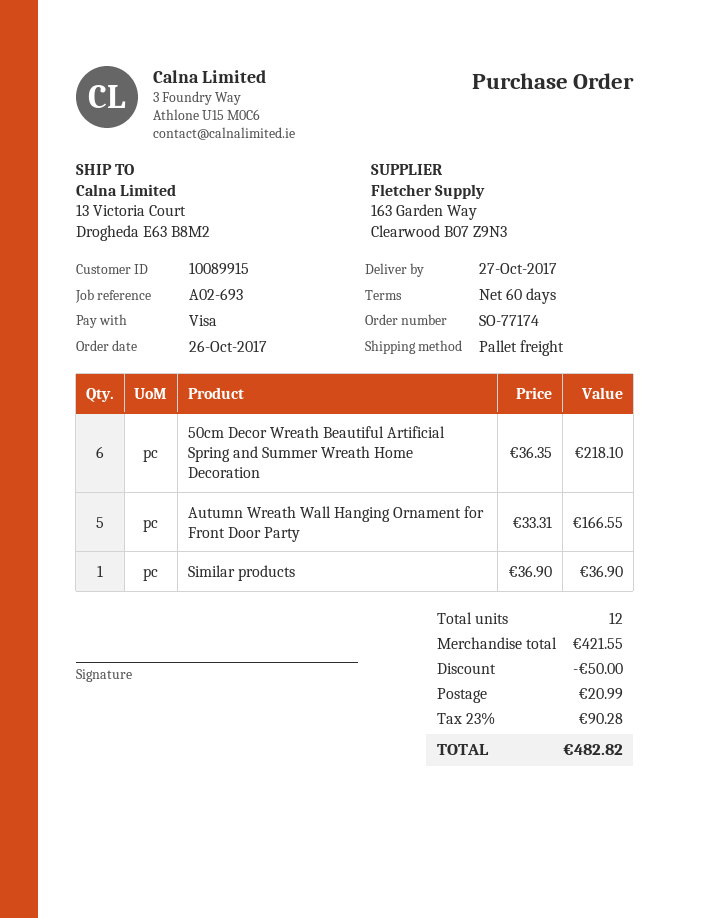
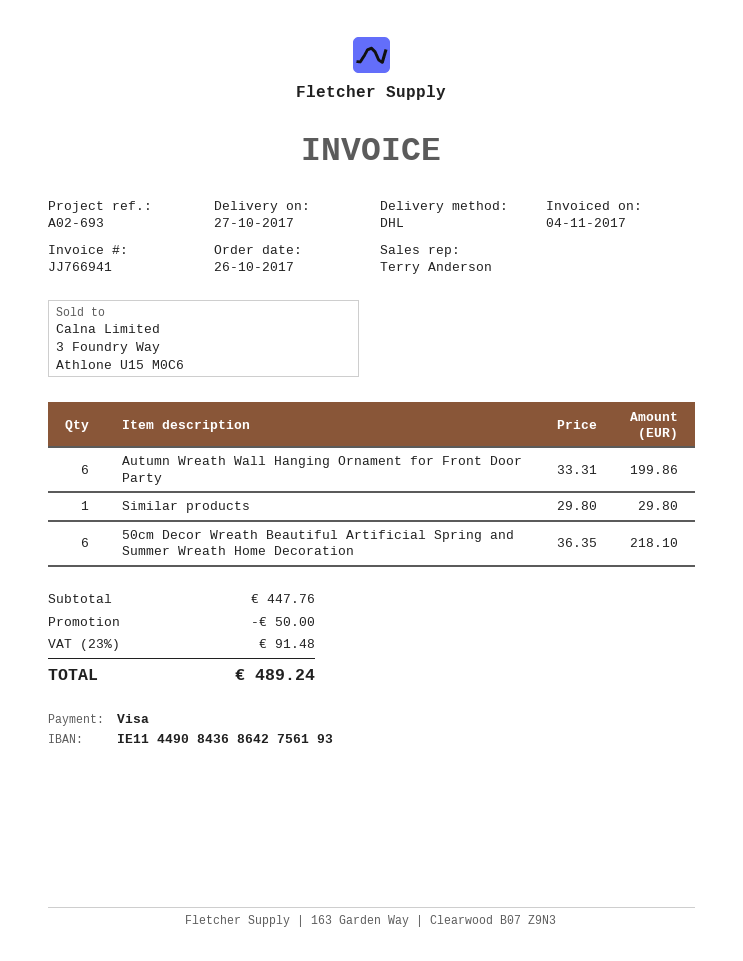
shipping method: pallet freight -> DHL
Autumn Wreath Wall Hanging Ornament for Front Door Party: 5 x 33.31 = 166.55 -> 6 x 33.31 = 199.86
Similar products: 1 x 36.90 = 36.90 -> 1 x 29.80 = 29.80
subtotal: 421.55 -> 447.76
shipping: 20.99 -> none
tax: 23% = 90.28 -> 23% = 91.48
total: 482.82 -> 489.24

